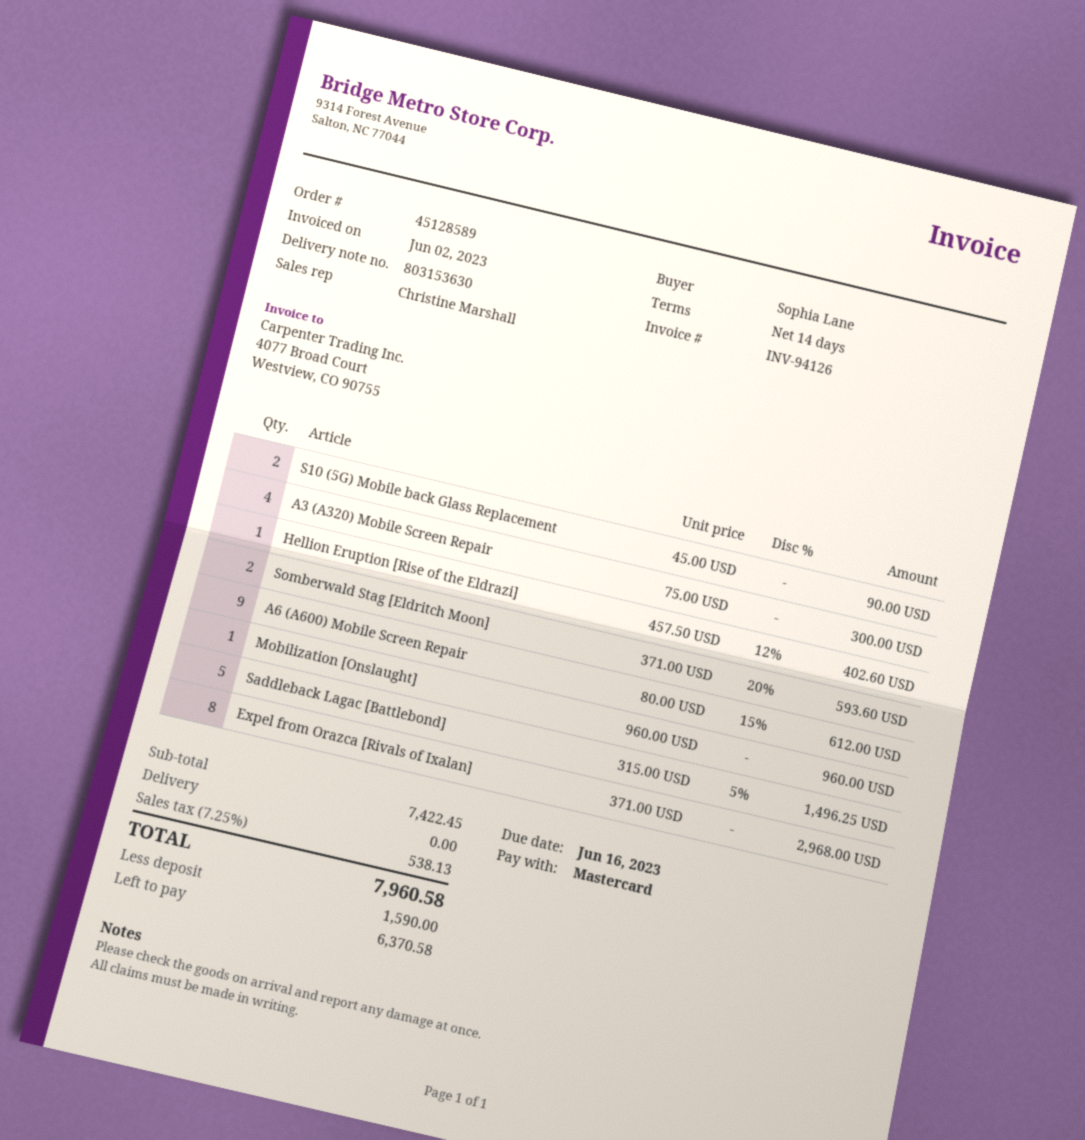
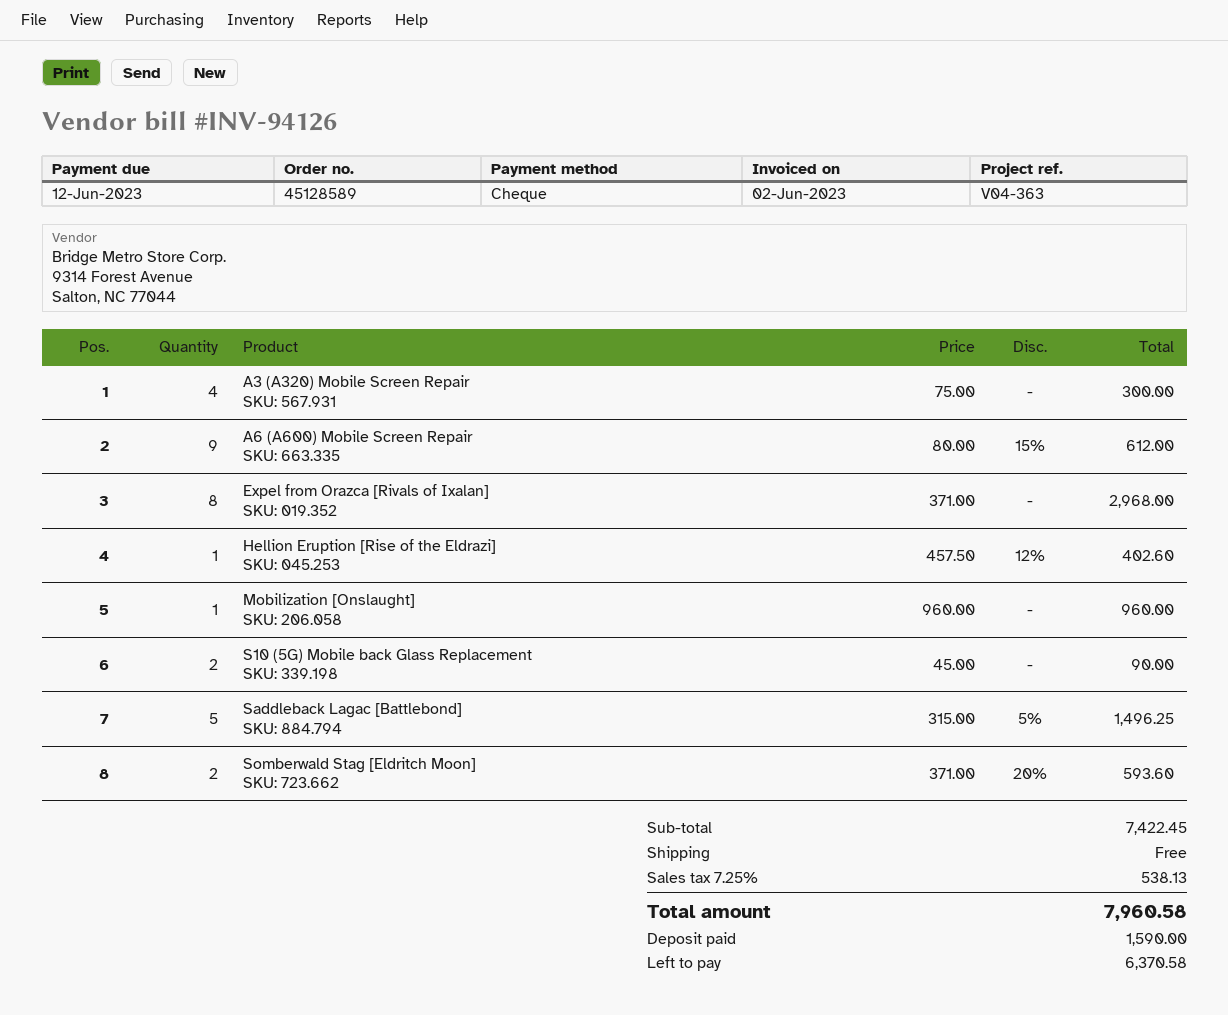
due date: 2023-06-16 -> 2023-06-12
payment method: Mastercard -> cheque

